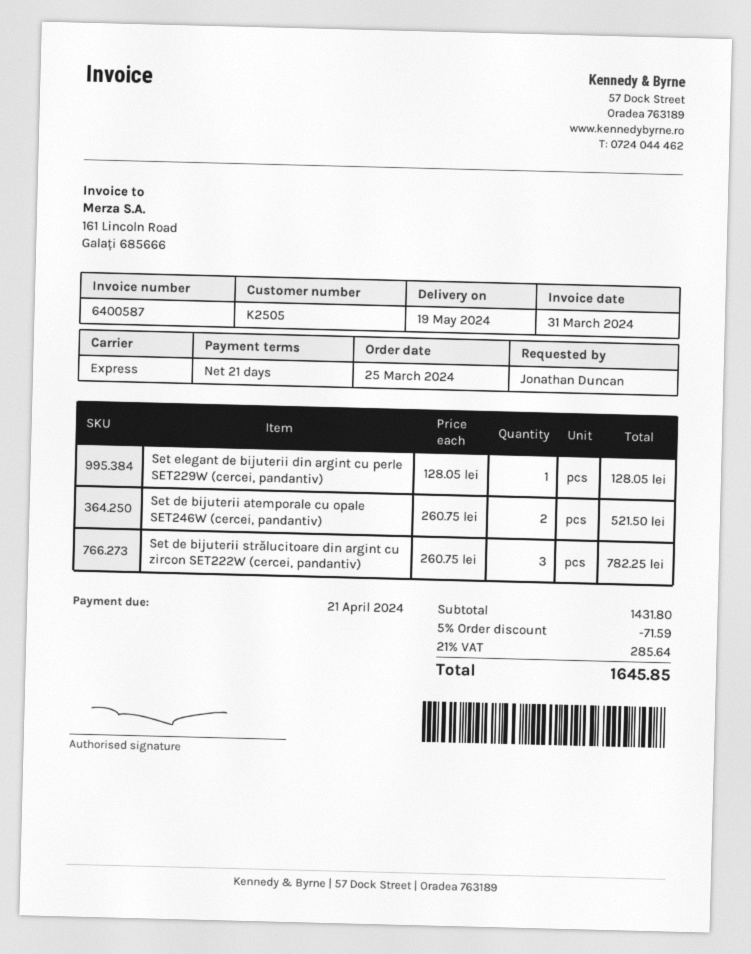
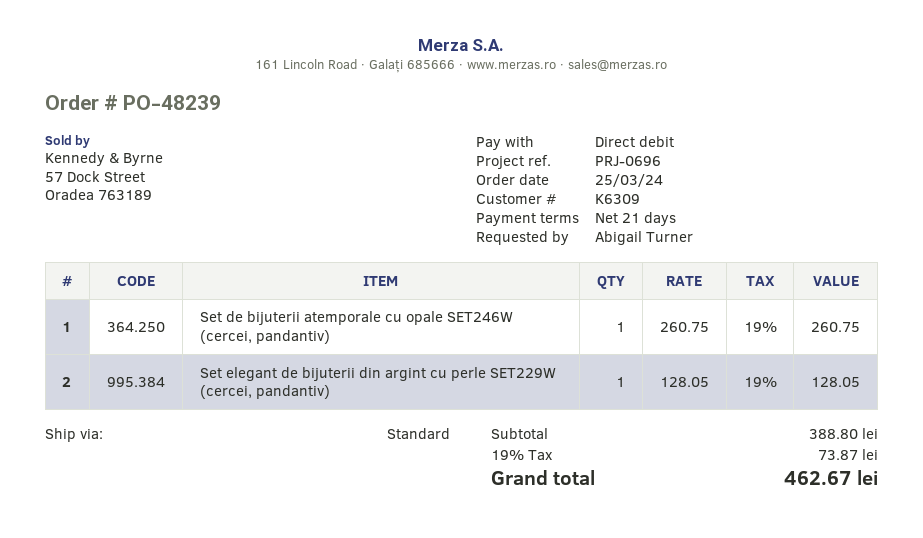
customer number: K2505 -> K6309
ordered by: Jonathan Duncan -> Abigail Turner
shipping method: express -> standard
Set de bijuterii atemporale cu opale SET246W (cercei, pandantiv): 2 x 260.75 = 521.50 -> 1 x 260.75 = 260.75
Set de bijuterii strălucitoare din argint cu zircon SET222W (cercei, pandantiv): 3 x 260.75 = 782.25 -> none
subtotal: 1431.80 -> 388.80
discount: 5% = 71.59 -> none
tax: 21% = 285.64 -> 19% = 73.87
total: 1645.85 -> 462.67

